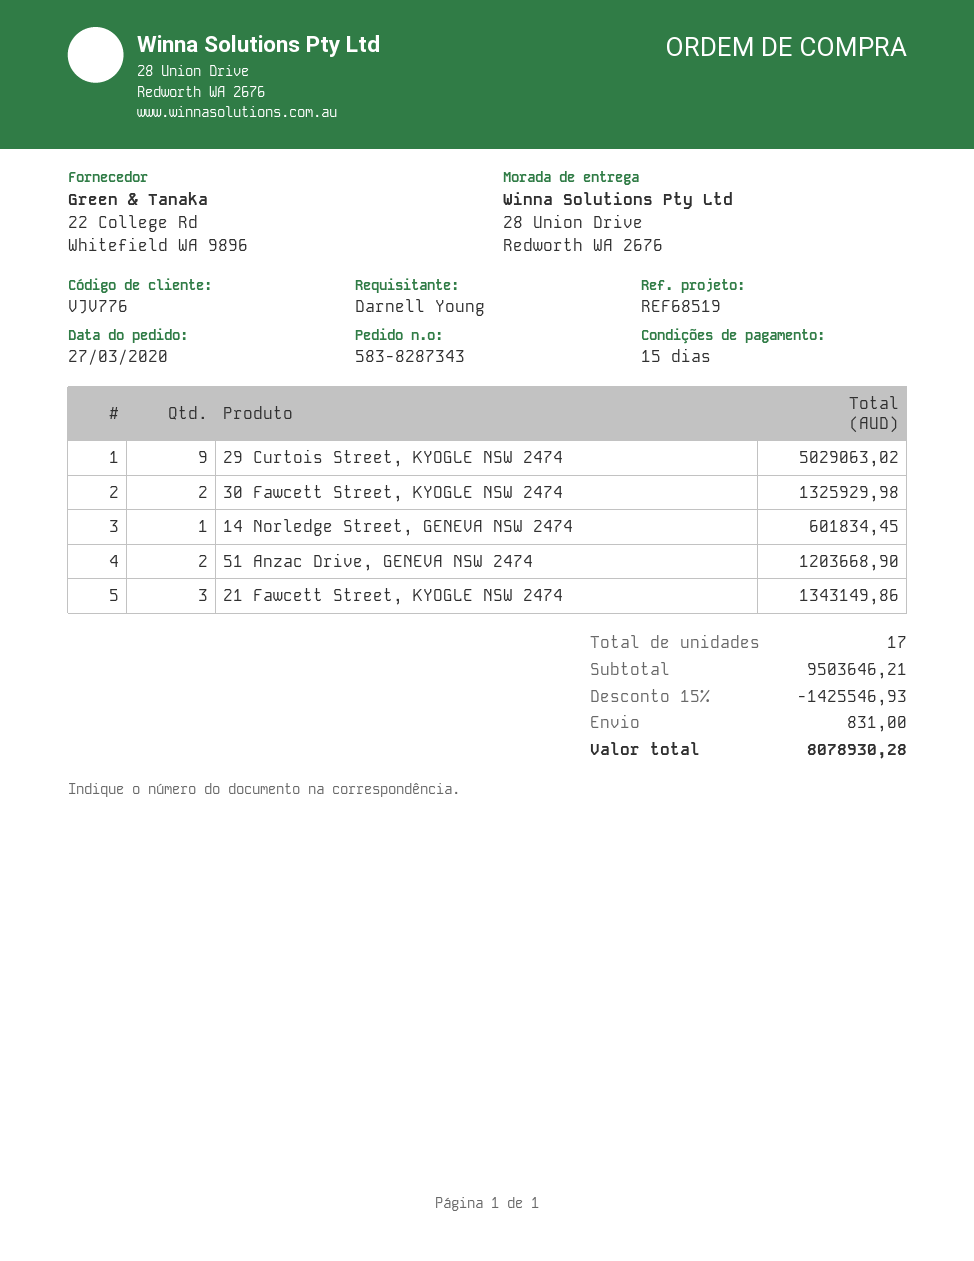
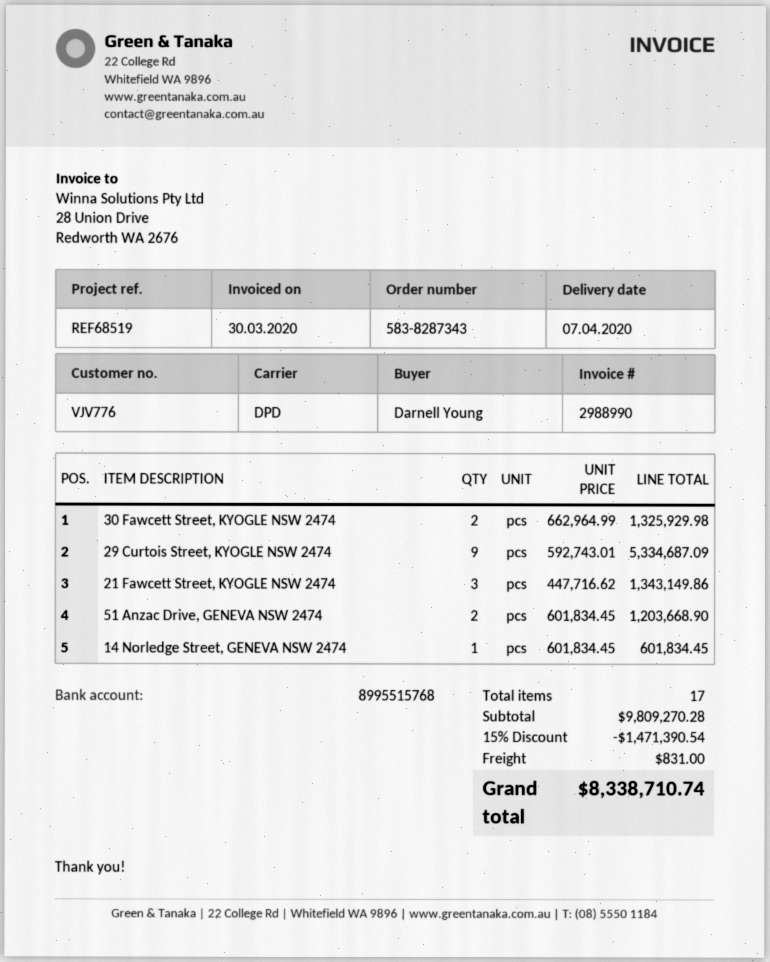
29 Curtois Street, KYOGLE NSW 2474: 9 for 5029063.02 -> 9 for 5334687.09
subtotal: 9503646.21 -> 9809270.28
discount: 15% = 1425546.93 -> 15% = 1471390.54
total: 8078930.28 -> 8338710.74

